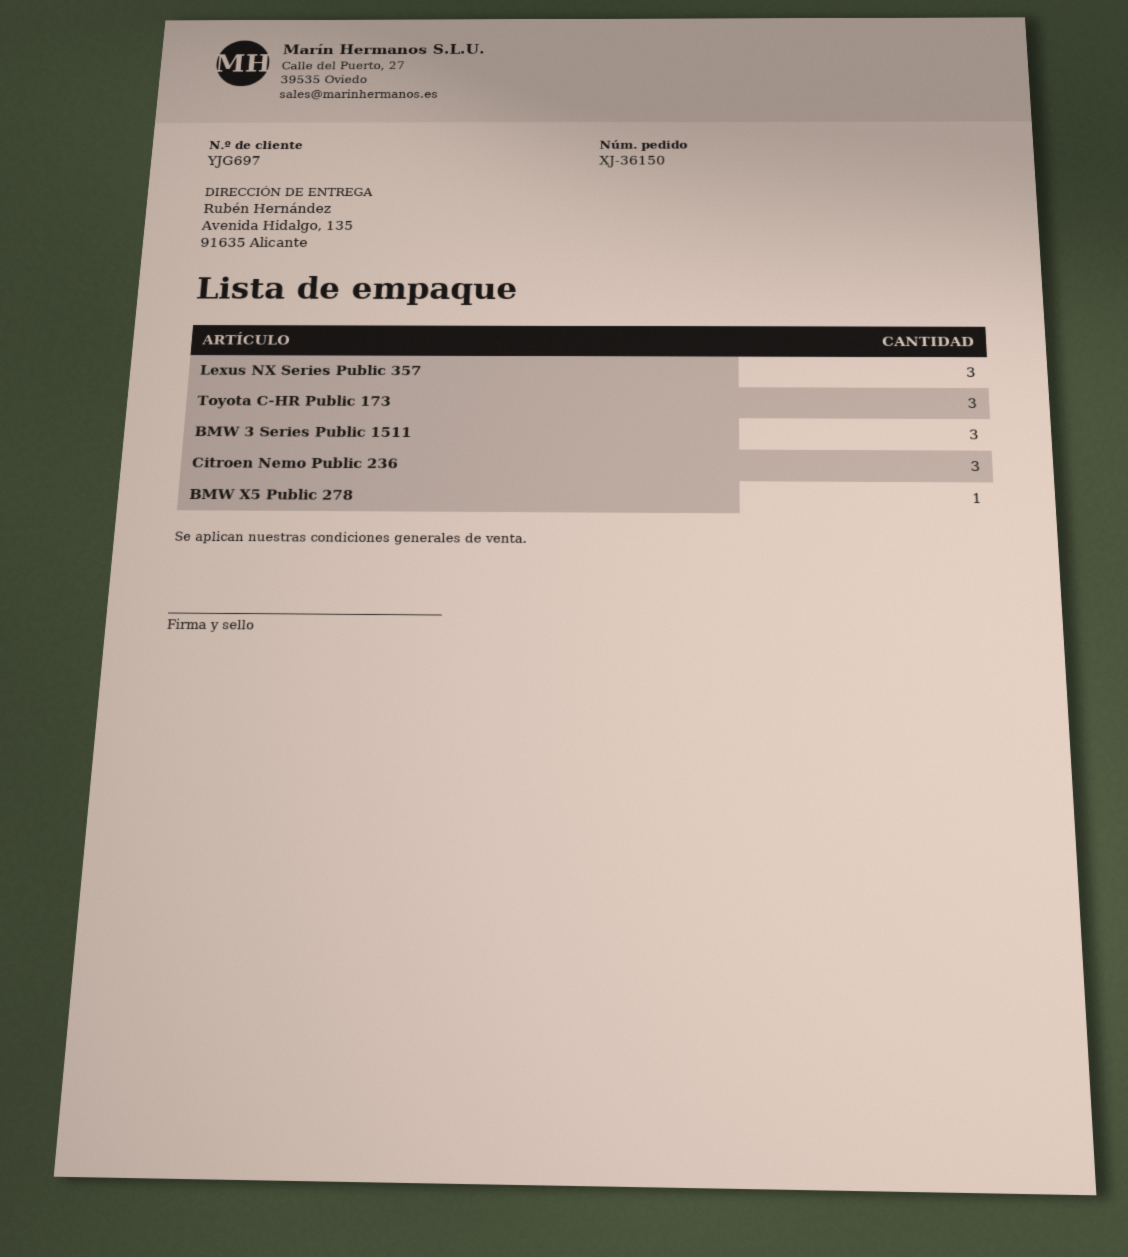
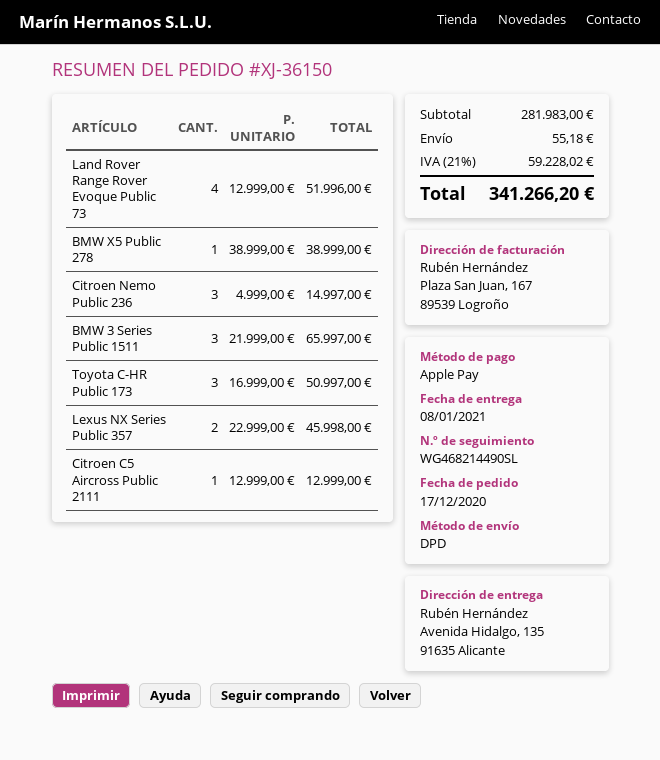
Lexus NX Series Public 357: 3 -> 2
Land Rover Range Rover Evoque Public 73: none -> 4
Citroen C5 Aircross Public 2111: none -> 1

